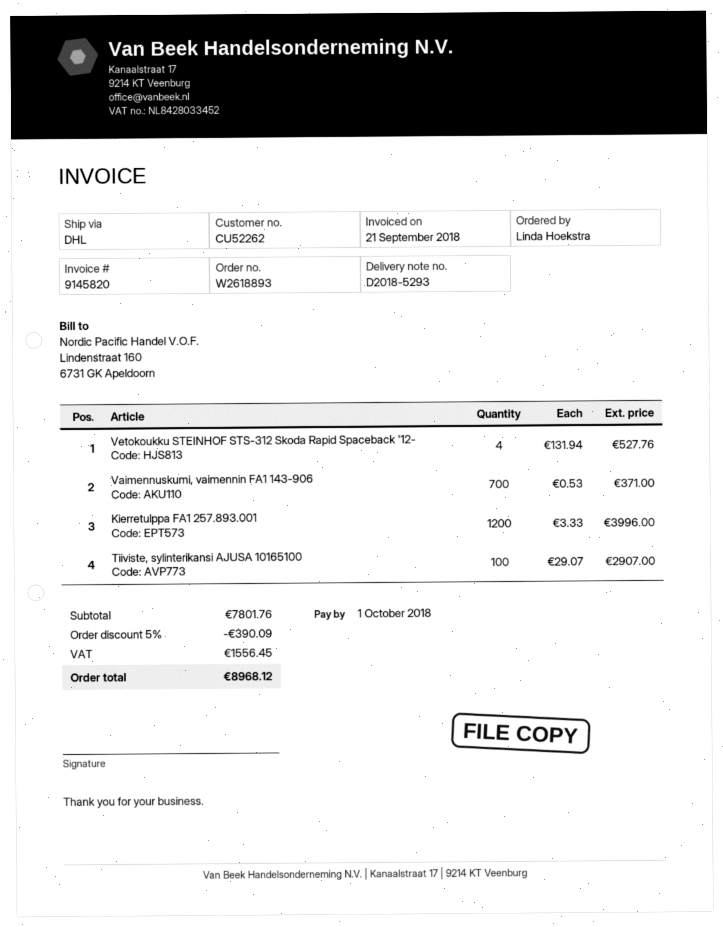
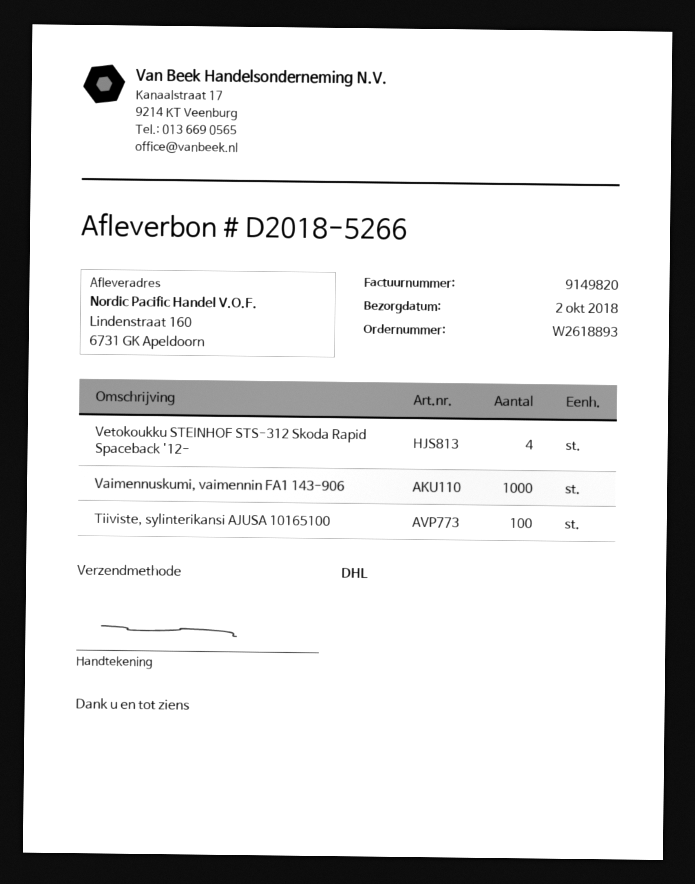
delivery note number: D2018-5293 -> D2018-5266
invoice number: 9145820 -> 9149820
Vaimennuskumi, vaimennin FA1 143-906: 700 -> 1000
Kierretulppa FA1 257.893.001: 1200 -> none

